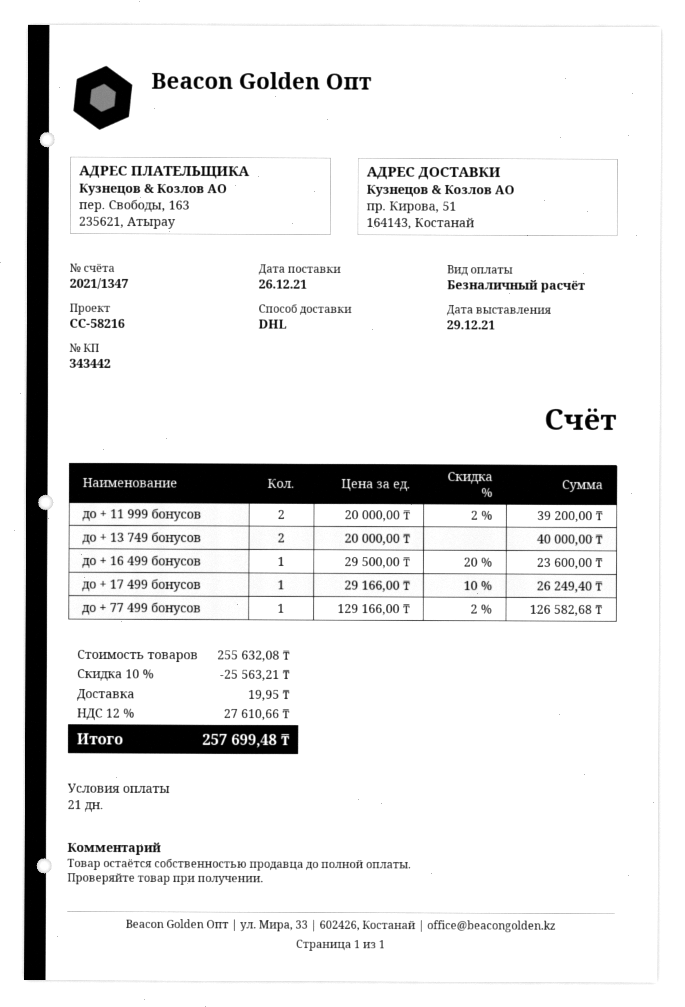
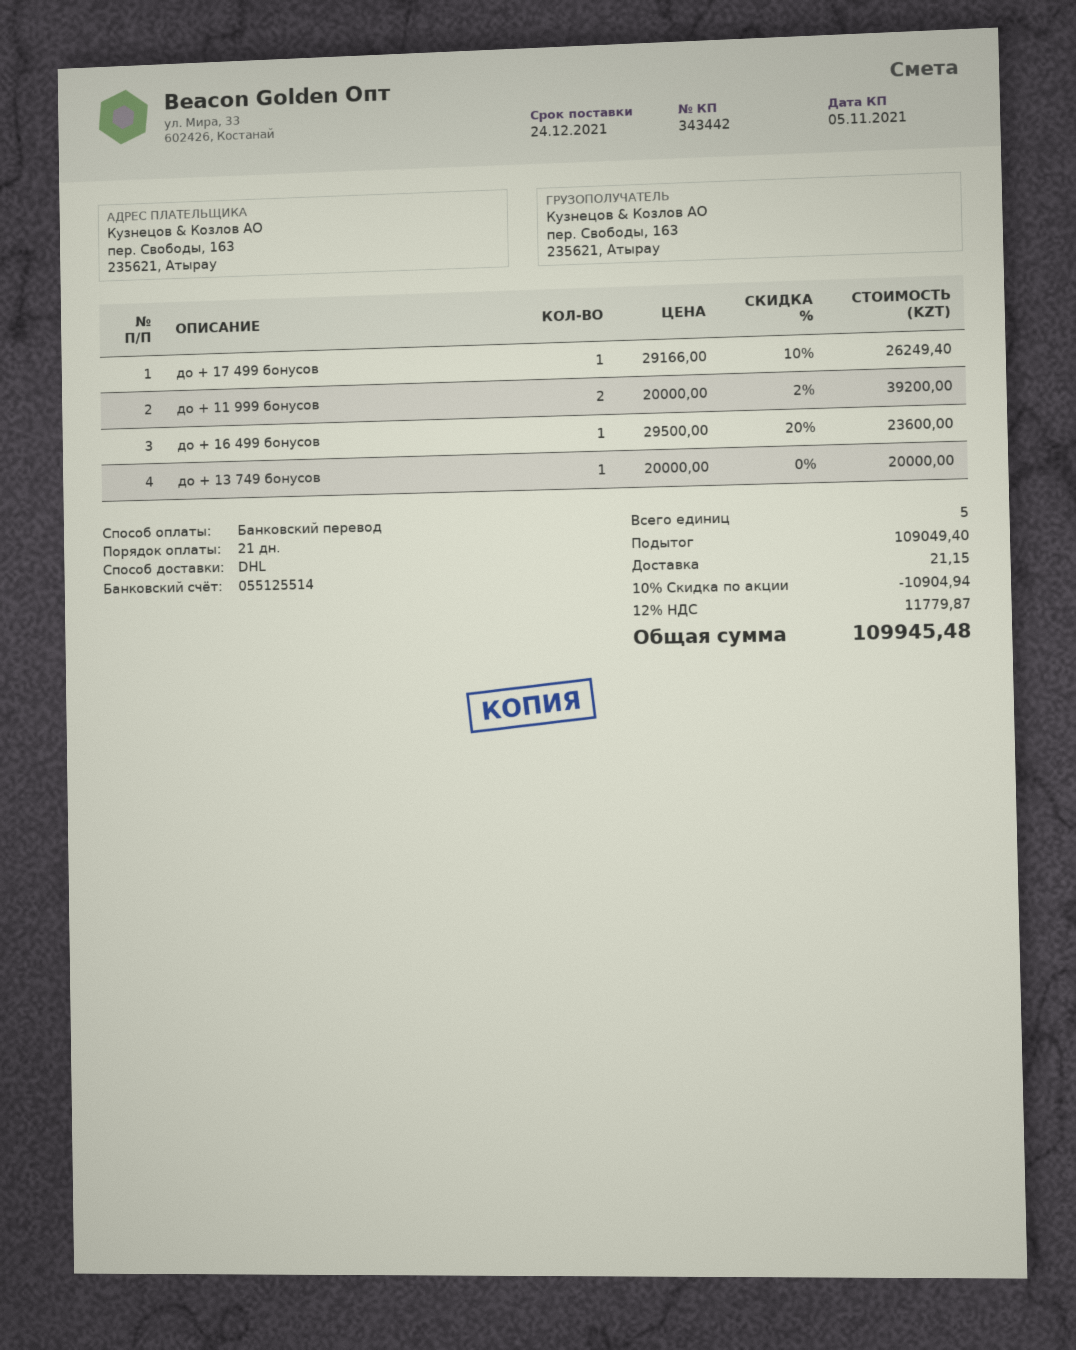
delivery date: 2021-12-26 -> 2021-12-24
ship to: пр. Кирова, 51, 164143, Костанай -> пер. Свободы, 163, 235621, Атырау
до + 13 749 бонусов: 2 x 20000.00 = 40000.00 -> 1 x 20000.00 = 20000.00
до + 77 499 бонусов: 1 x 129166.00 - 2% = 126582.68 -> none
subtotal: 255632.08 -> 109049.40
discount: 10% = 25563.21 -> 10% = 10904.94
shipping: 19.95 -> 21.15
tax: 12% = 27610.66 -> 12% = 11779.87
total: 257699.48 -> 109945.48

